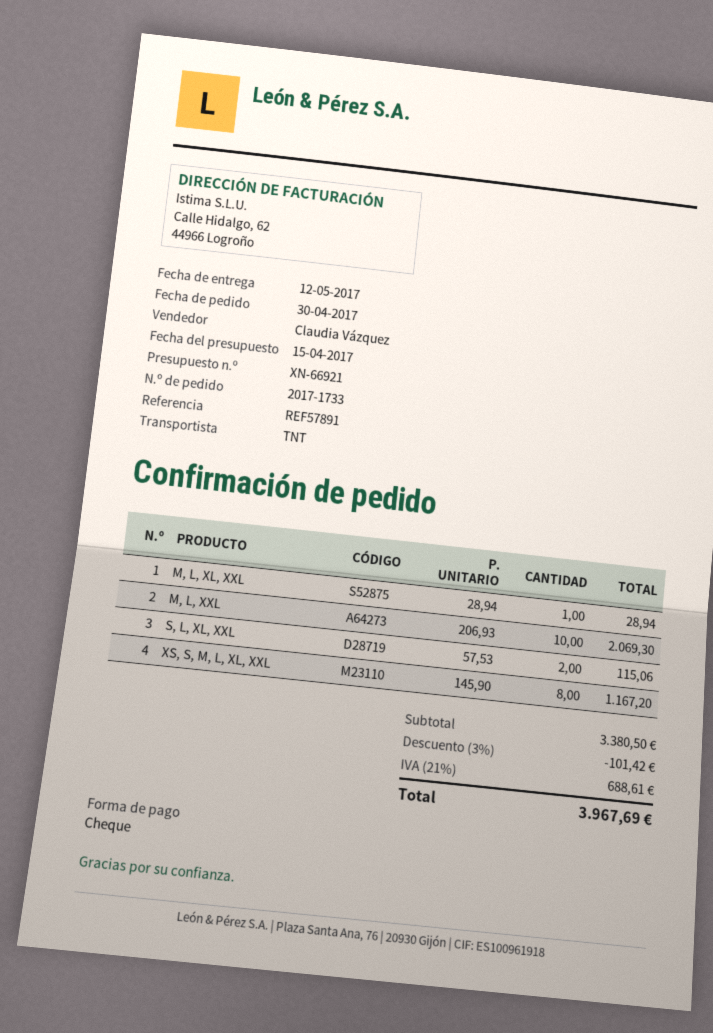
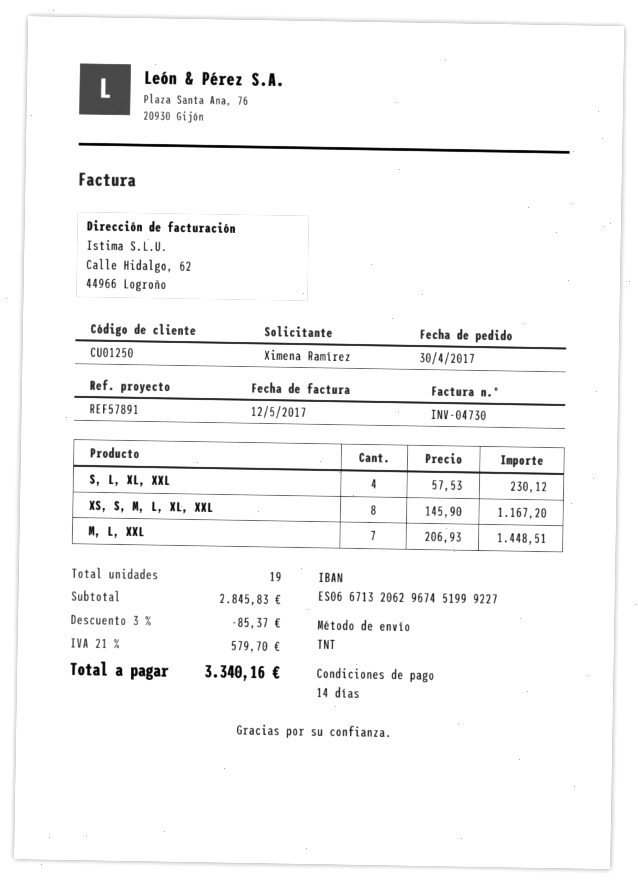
M, L, XL, XXL: 1 x 28.94 = 28.94 -> none
M, L, XXL: 10 x 206.93 = 2069.30 -> 7 x 206.93 = 1448.51
S, L, XL, XXL: 2 x 57.53 = 115.06 -> 4 x 57.53 = 230.12
subtotal: 3380.50 -> 2845.83
discount: 3% = 101.42 -> 3% = 85.37
tax: 21% = 688.61 -> 21% = 579.70
total: 3967.69 -> 3340.16

